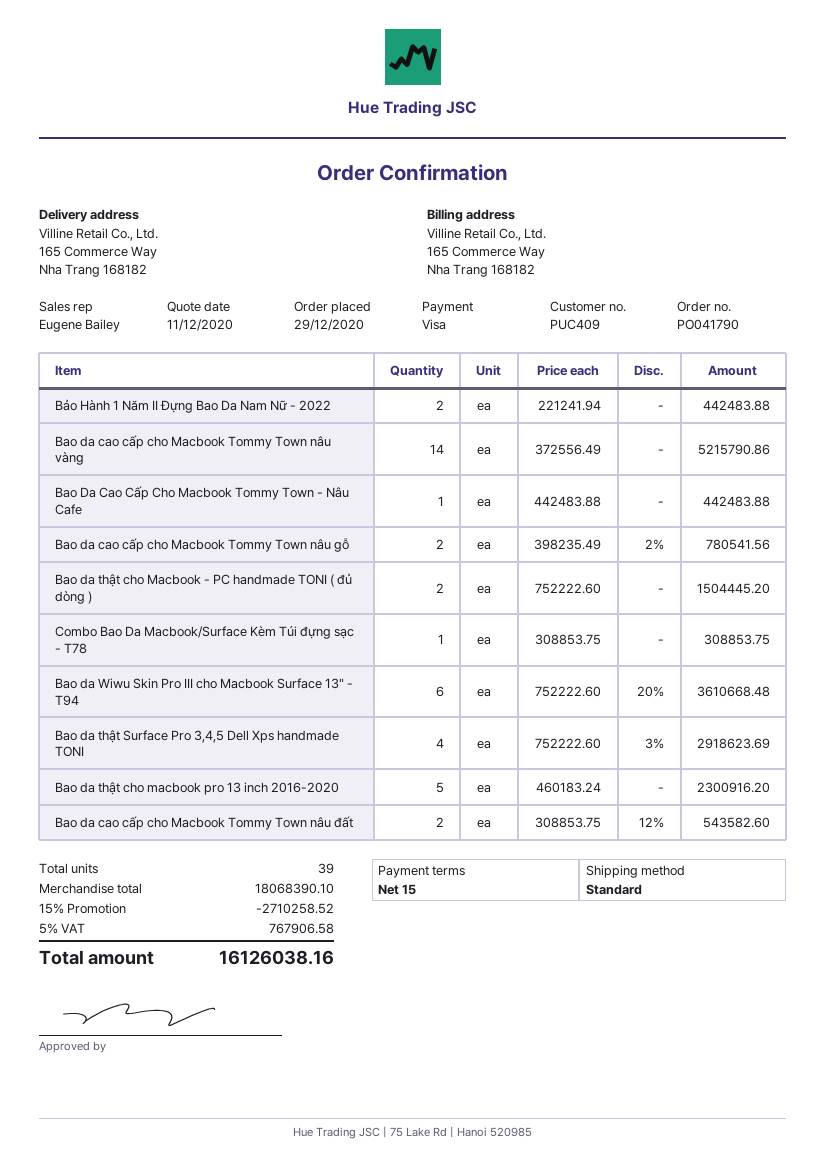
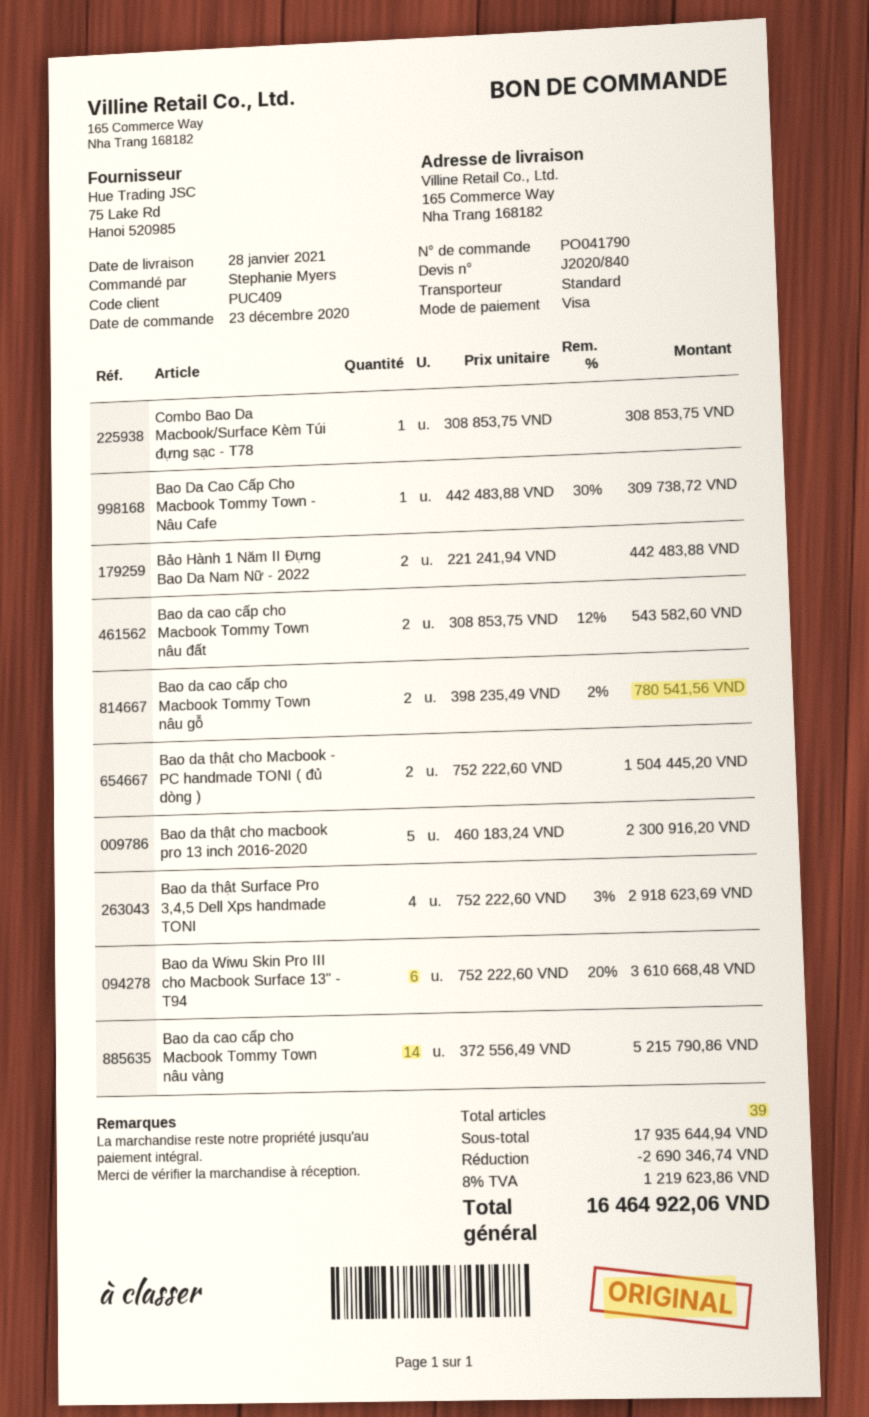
order date: 2020-12-29 -> 2020-12-23
Bao Da Cao Cấp Cho Macbook Tommy Town - Nâu Cafe: 1 x 442483.88 = 442483.88 -> 1 x 442483.88 - 30% = 309738.72
subtotal: 18068390.10 -> 17935644.94
discount: 2710258.52 -> 2690346.74
tax: 5% = 767906.58 -> 8% = 1219623.86
total: 16126038.16 -> 16464922.06

